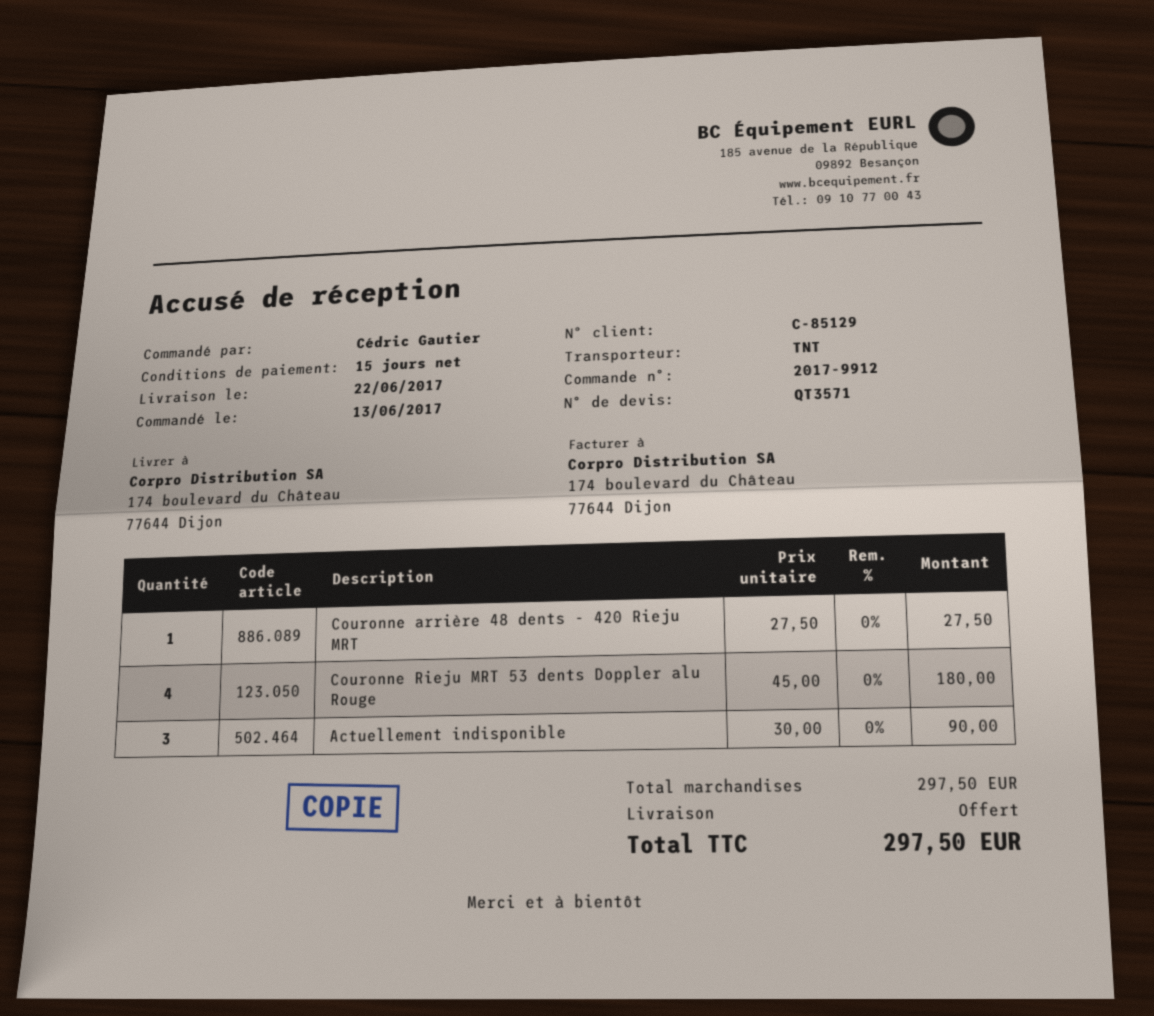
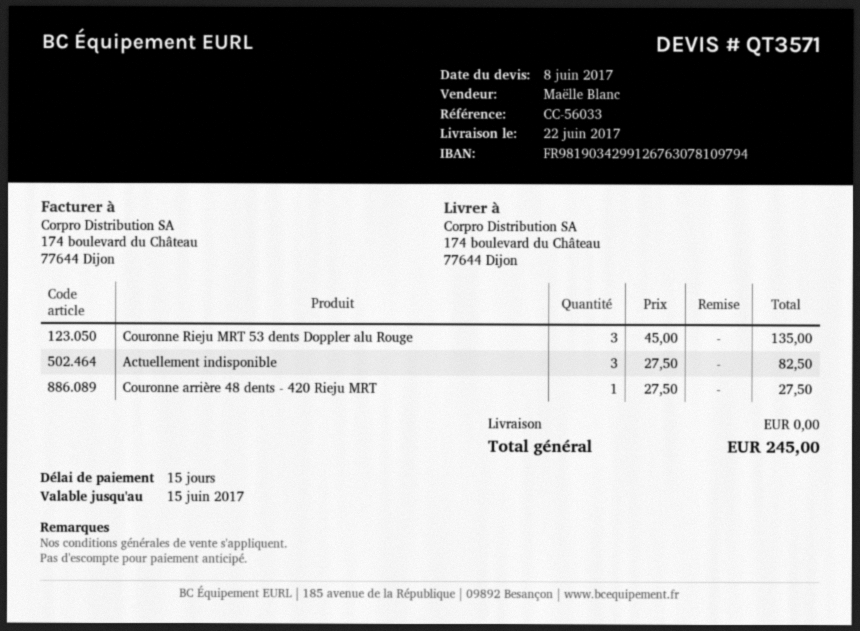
Couronne Rieju MRT 53 dents Doppler alu Rouge: 4 x 45.00 = 180.00 -> 3 x 45.00 = 135.00
Actuellement indisponible: 3 x 30.00 = 90.00 -> 3 x 27.50 = 82.50
total: 297.50 -> 245.00

